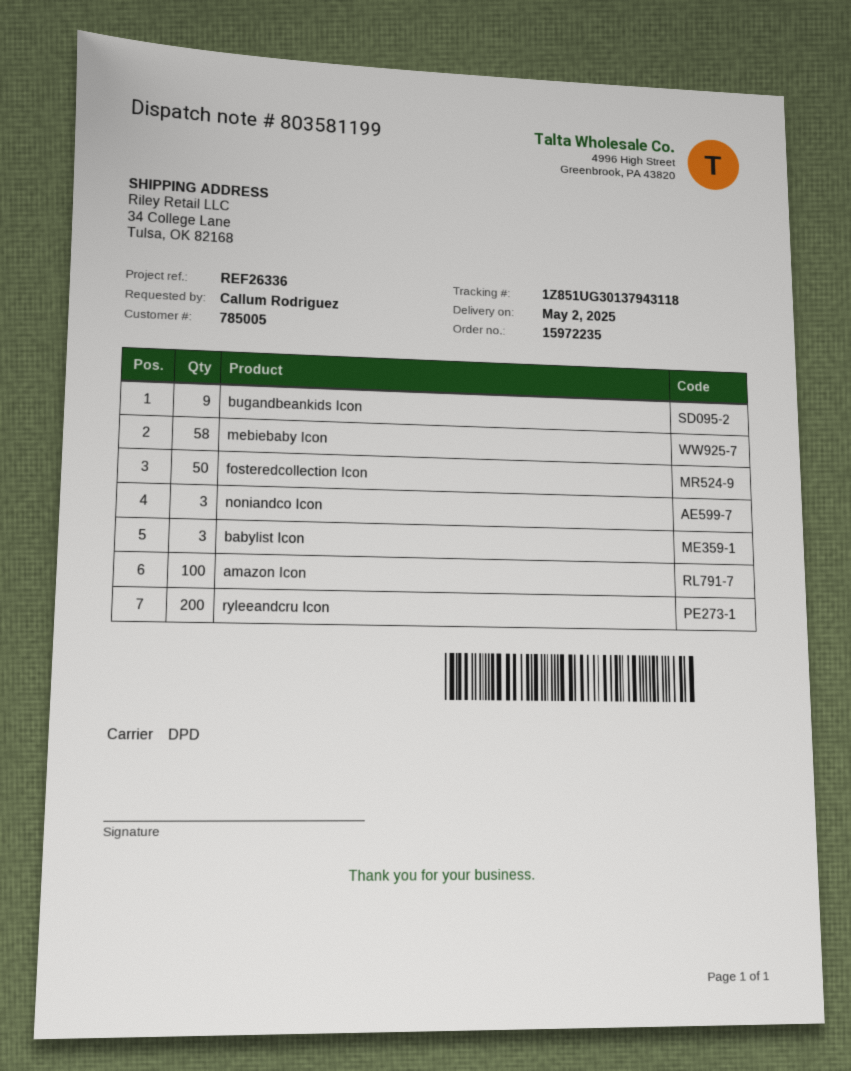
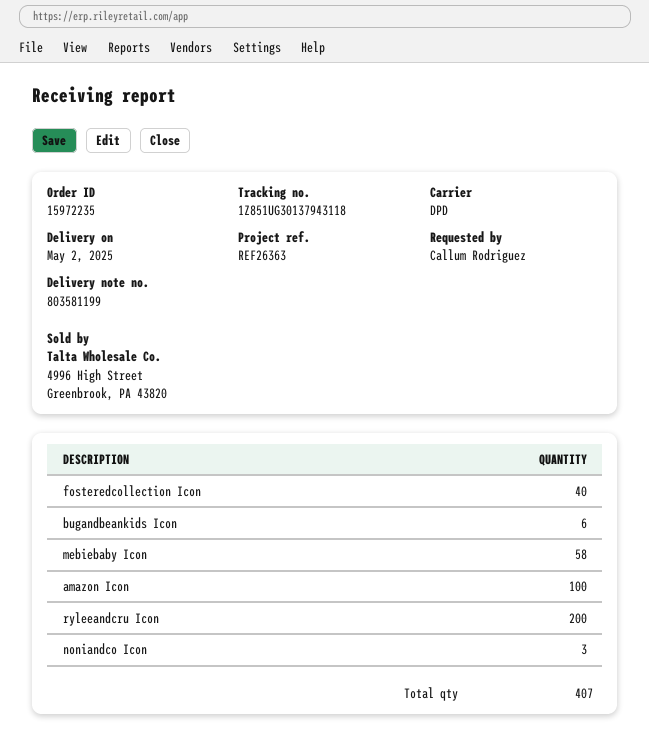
reference: REF26336 -> REF26363
bugandbeankids Icon: 9 -> 6
fosteredcollection Icon: 50 -> 40
babylist Icon: 3 -> none

